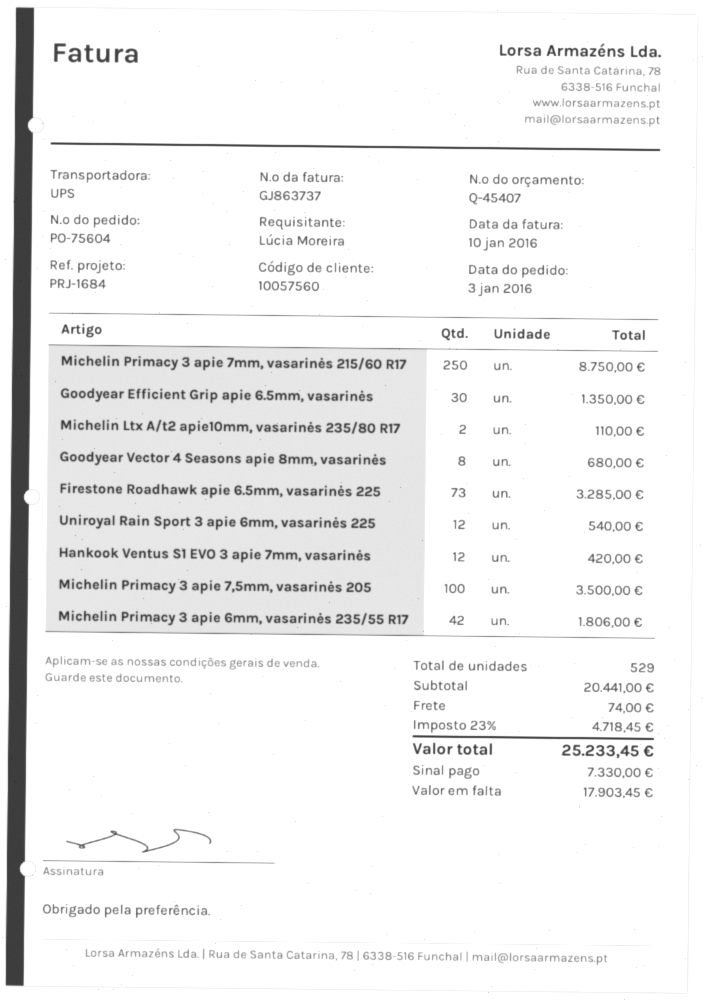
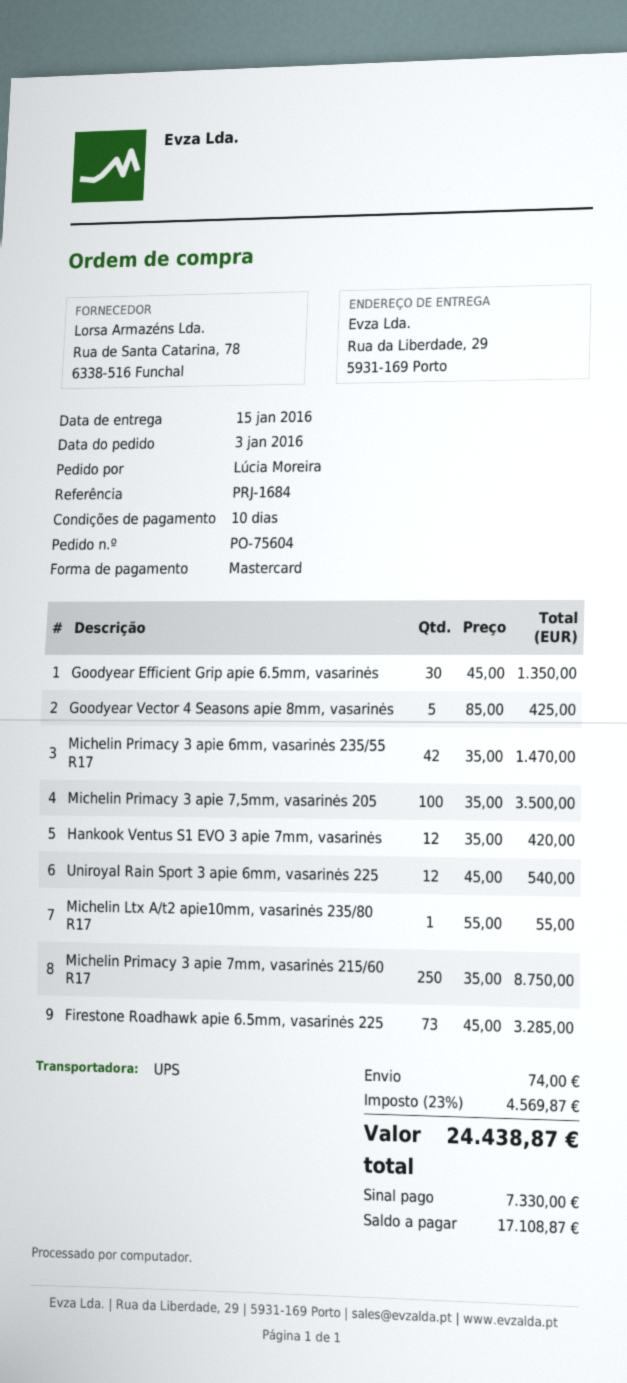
Michelin Ltx A/t2 apie10mm, vasarinės 235/80 R17: 2 for 110.00 -> 1 for 55.00
Goodyear Vector 4 Seasons apie 8mm, vasarinės: 8 for 680.00 -> 5 for 425.00
Michelin Primacy 3 apie 6mm, vasarinės 235/55 R17: 42 for 1806.00 -> 42 for 1470.00
tax: 23% = 4718.45 -> 23% = 4569.87
total: 25233.45 -> 24438.87
balance: 17903.45 -> 17108.87

